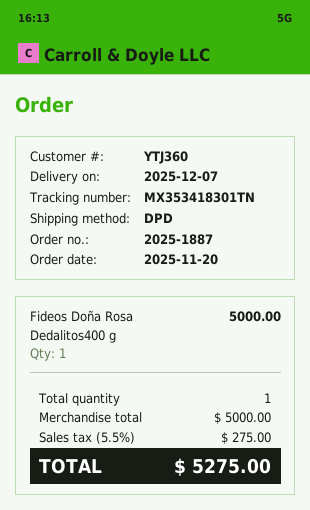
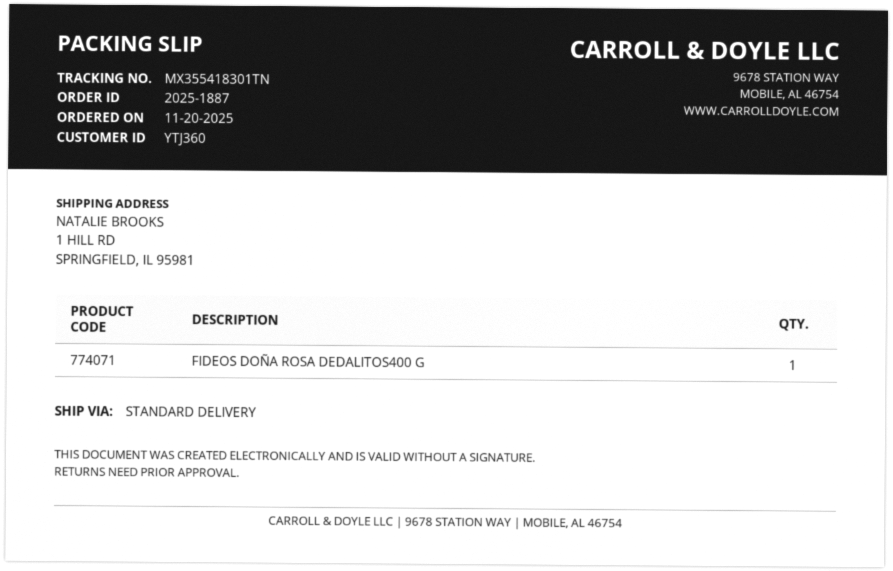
shipping method: DPD -> standard
tracking number: MX353418301TN -> MX355418301TN

